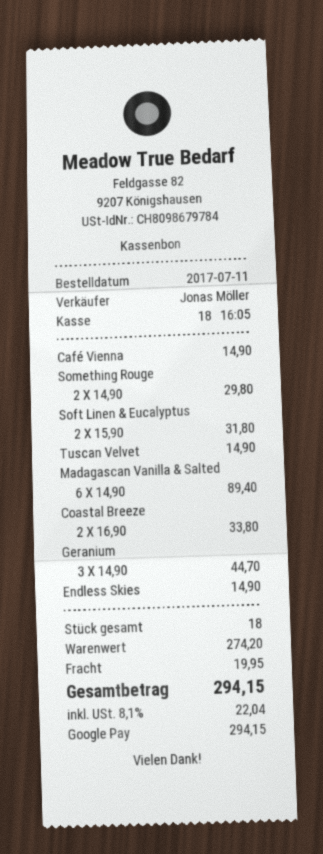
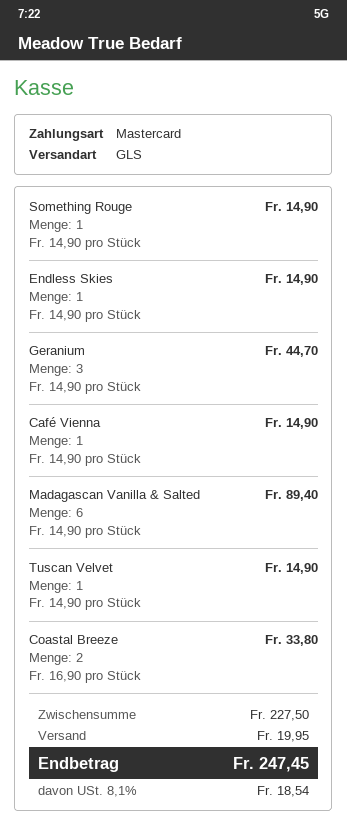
payment method: Google Pay -> Mastercard
Something Rouge: 2 x 14.90 = 29.80 -> 1 x 14.90 = 14.90
Soft Linen & Eucalyptus: 2 x 15.90 = 31.80 -> none
subtotal: 274.20 -> 227.50
tax: 8.1% = 22.04 -> 8.1% = 18.54
total: 294.15 -> 247.45

